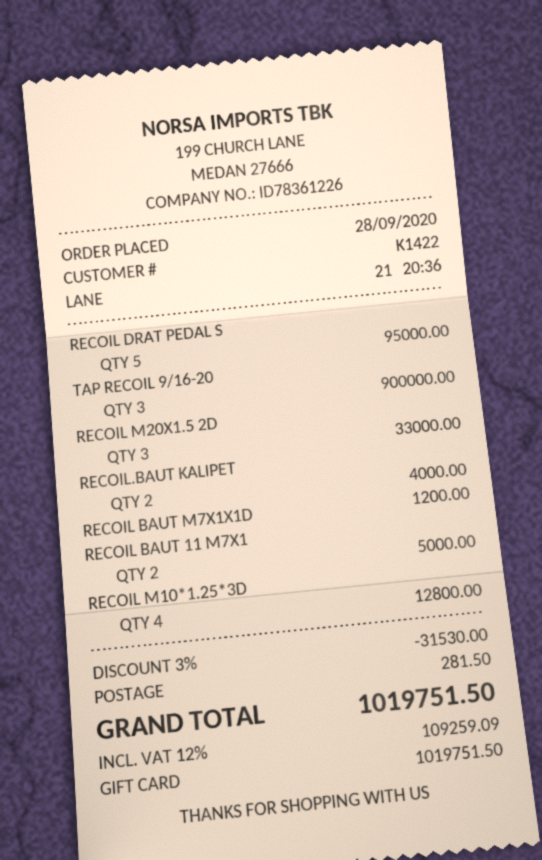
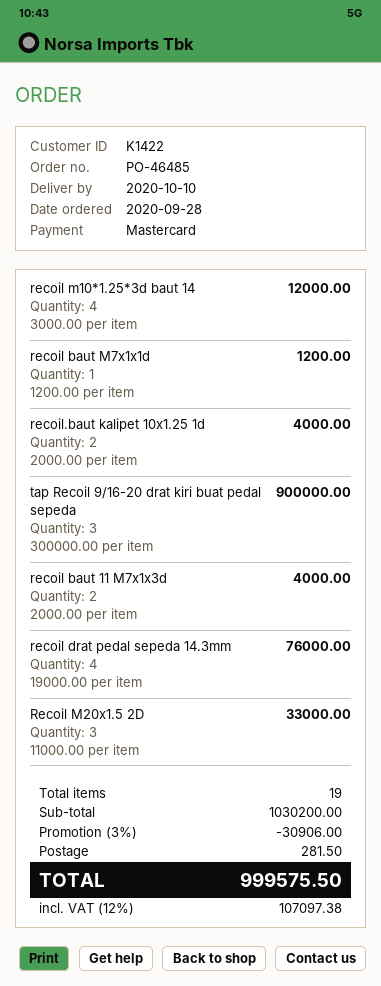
payment method: gift card -> Mastercard
RECOIL DRAT PEDAL S: 5 for 95000.00 -> 4 for 76000.00
RECOIL BAUT 11 M7X1: 2 for 5000.00 -> 2 for 4000.00
RECOIL M10*1.25*3D: 4 for 12800.00 -> 4 for 12000.00
discount: 3% = 31530.00 -> 3% = 30906.00
tax: 12% = 109259.09 -> 12% = 107097.38
total: 1019751.50 -> 999575.50

